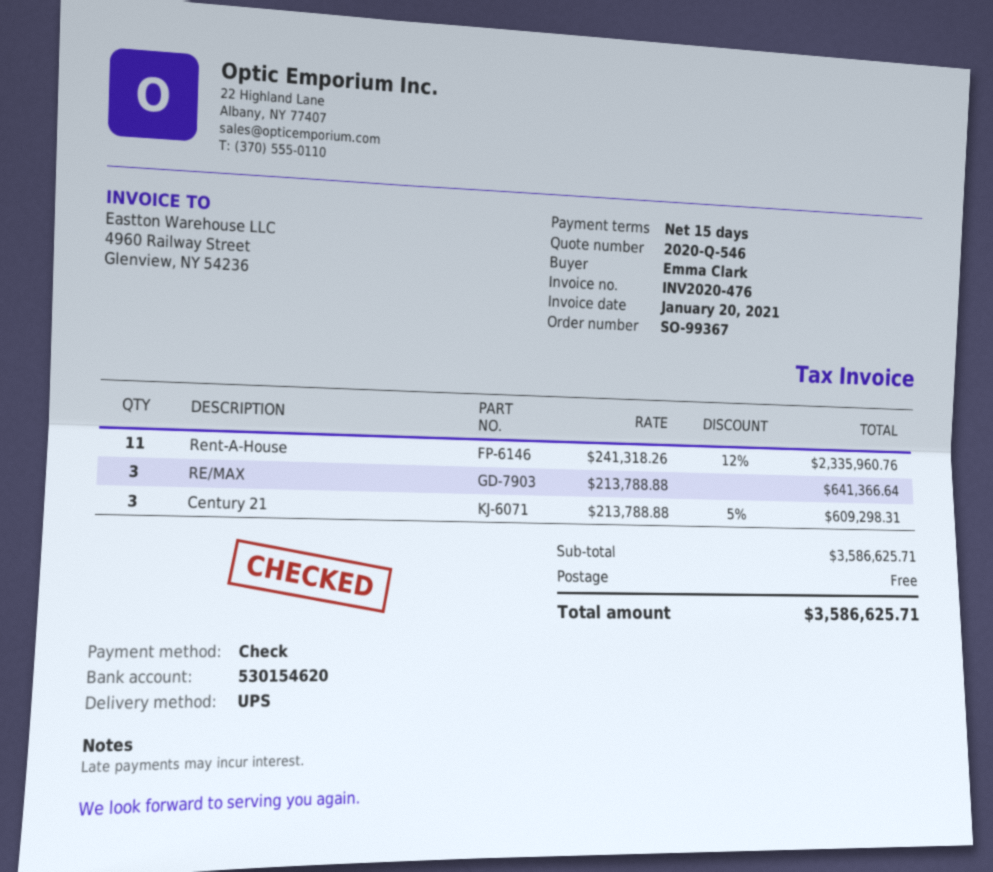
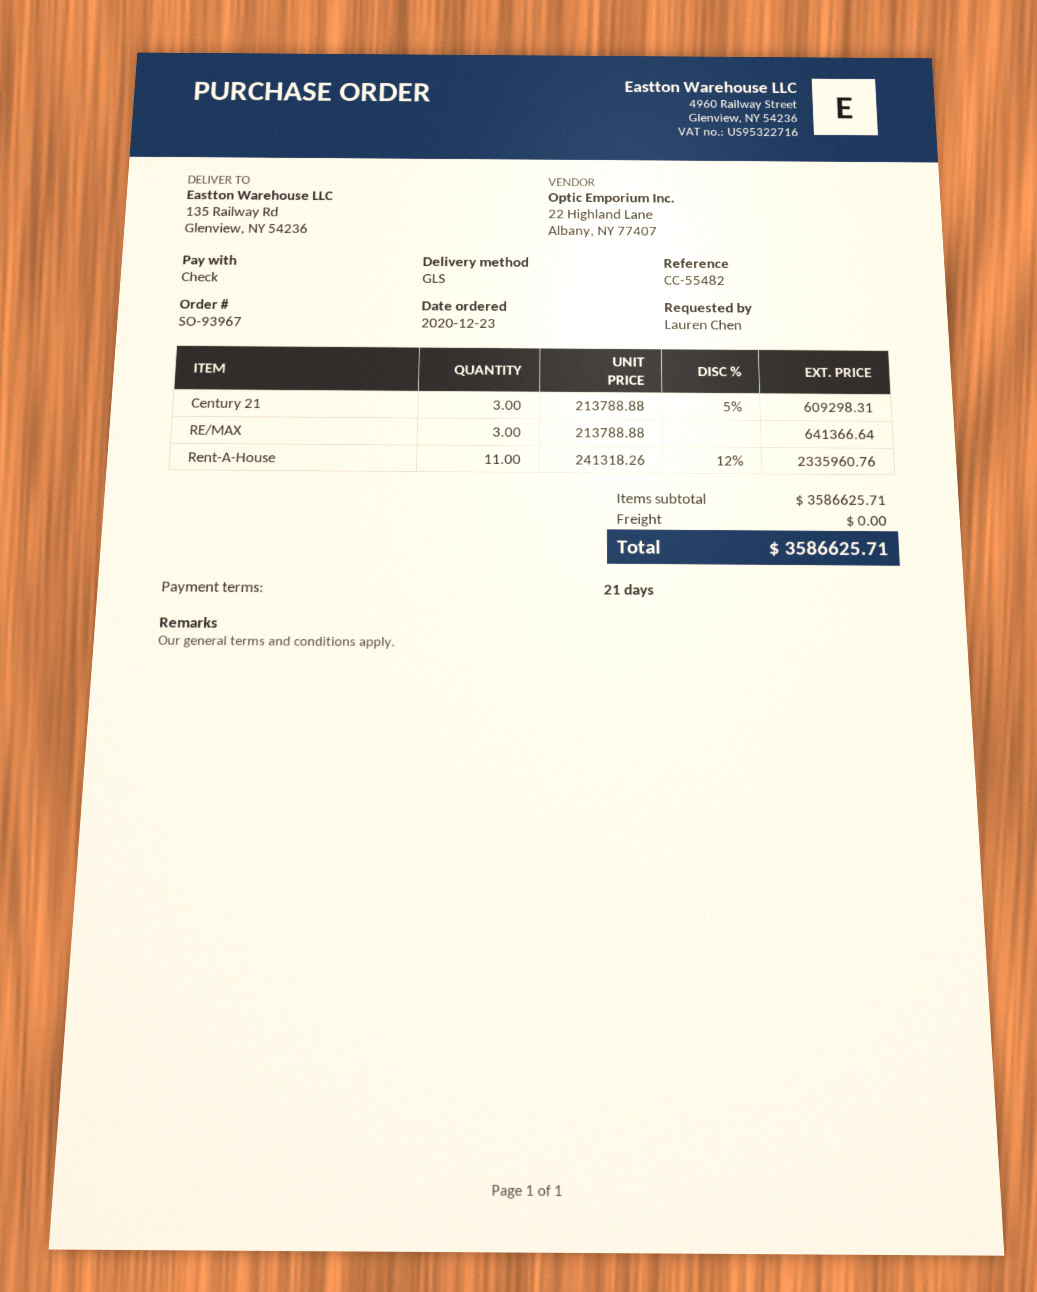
order number: SO-99367 -> SO-93967
payment terms: 15 days -> 21 days
ordered by: Emma Clark -> Lauren Chen
shipping method: UPS -> GLS

